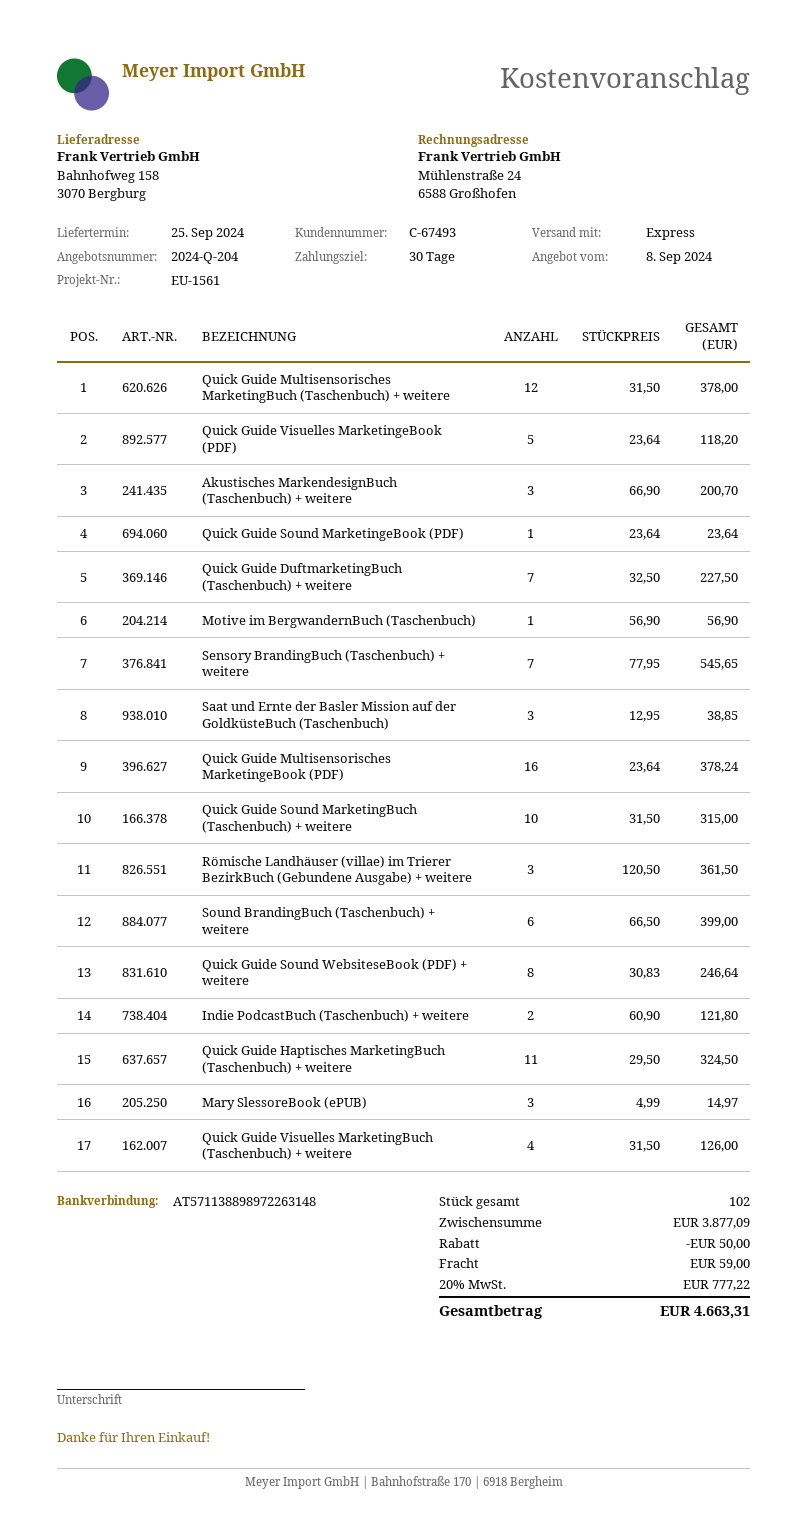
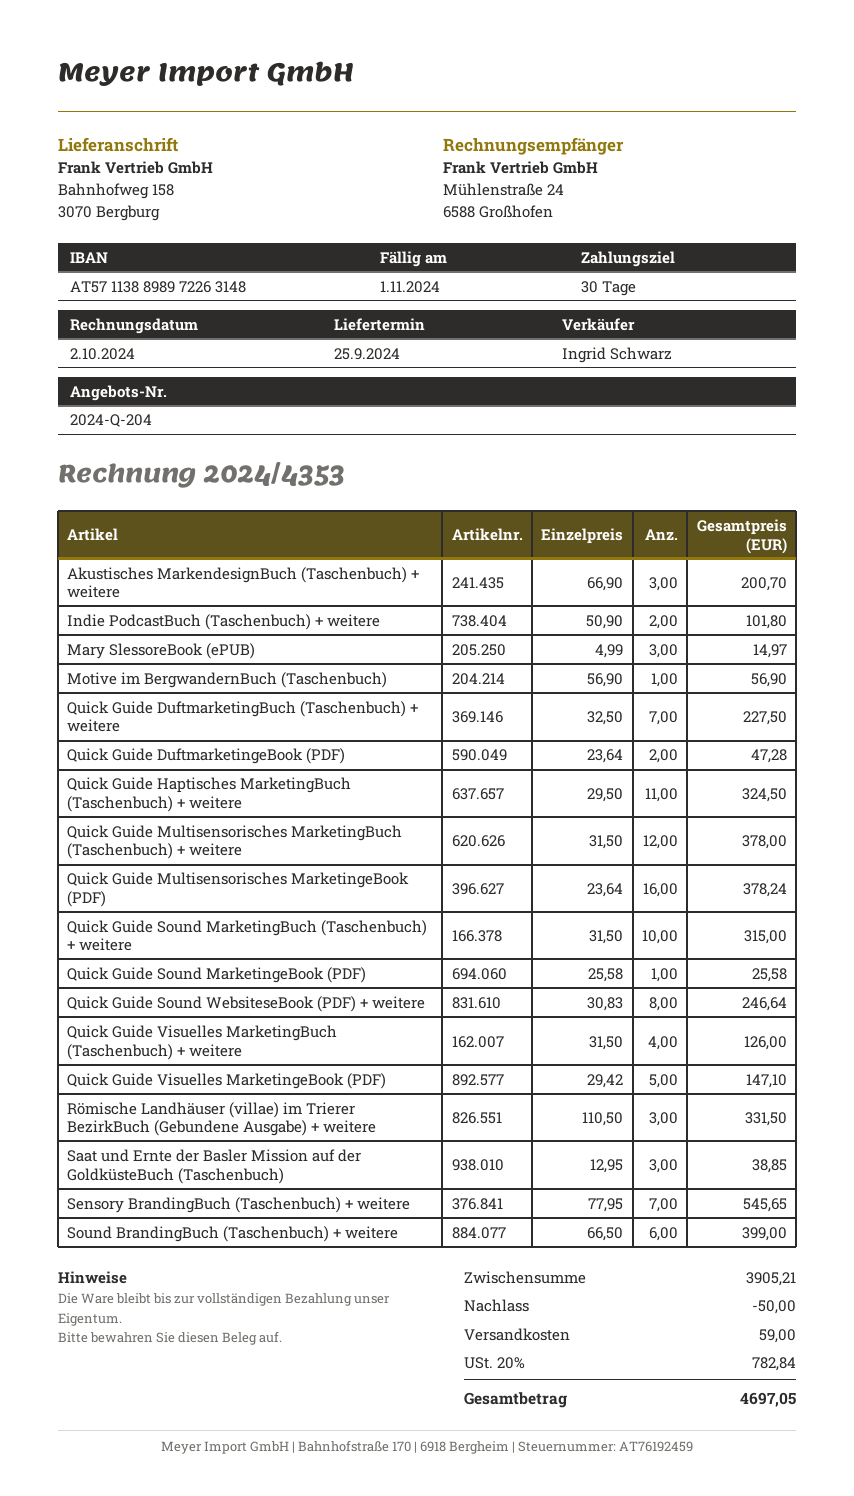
Quick Guide Visuelles MarketingeBook (PDF): 5 x 23.64 = 118.20 -> 5 x 29.42 = 147.10
Quick Guide Sound MarketingeBook (PDF): 1 x 23.64 = 23.64 -> 1 x 25.58 = 25.58
Römische Landhäuser (villae) im Trierer BezirkBuch (Gebundene Ausgabe) + weitere: 3 x 120.50 = 361.50 -> 3 x 110.50 = 331.50
Indie PodcastBuch (Taschenbuch) + weitere: 2 x 60.90 = 121.80 -> 2 x 50.90 = 101.80
Quick Guide DuftmarketingeBook (PDF): none -> 2 x 23.64 = 47.28
subtotal: 3877.09 -> 3905.21
tax: 20% = 777.22 -> 20% = 782.84
total: 4663.31 -> 4697.05

